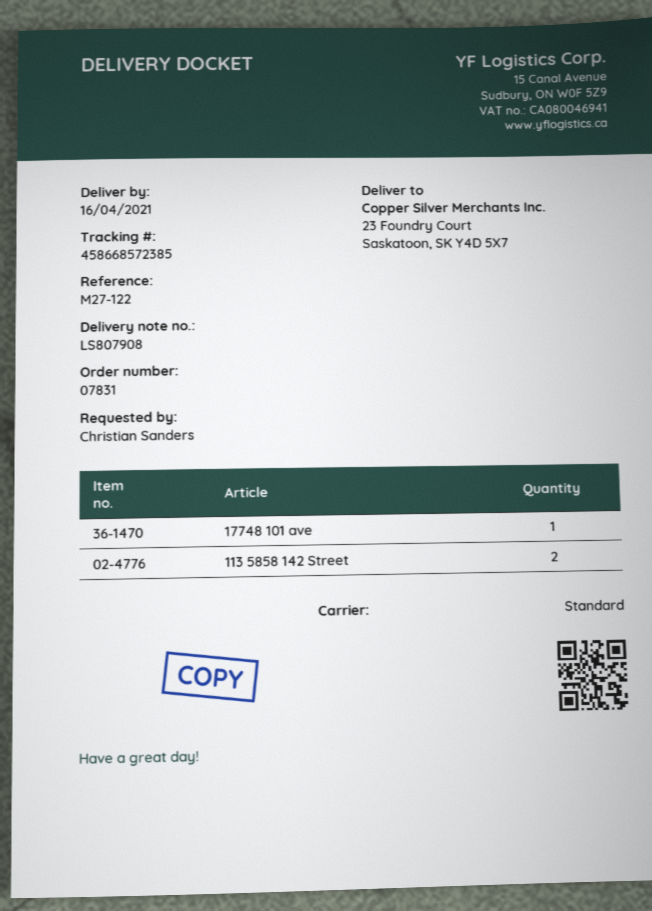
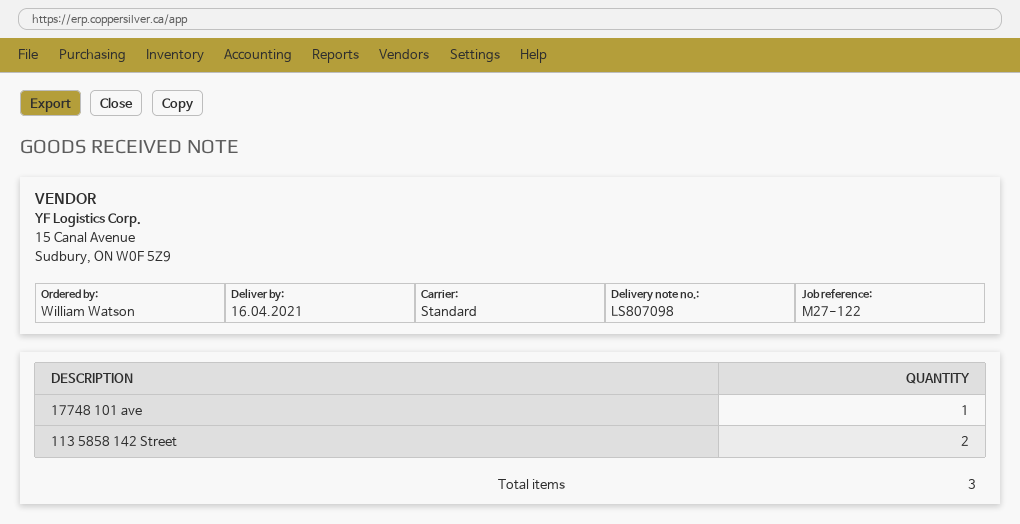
delivery note number: LS807908 -> LS807098
ordered by: Christian Sanders -> William Watson

